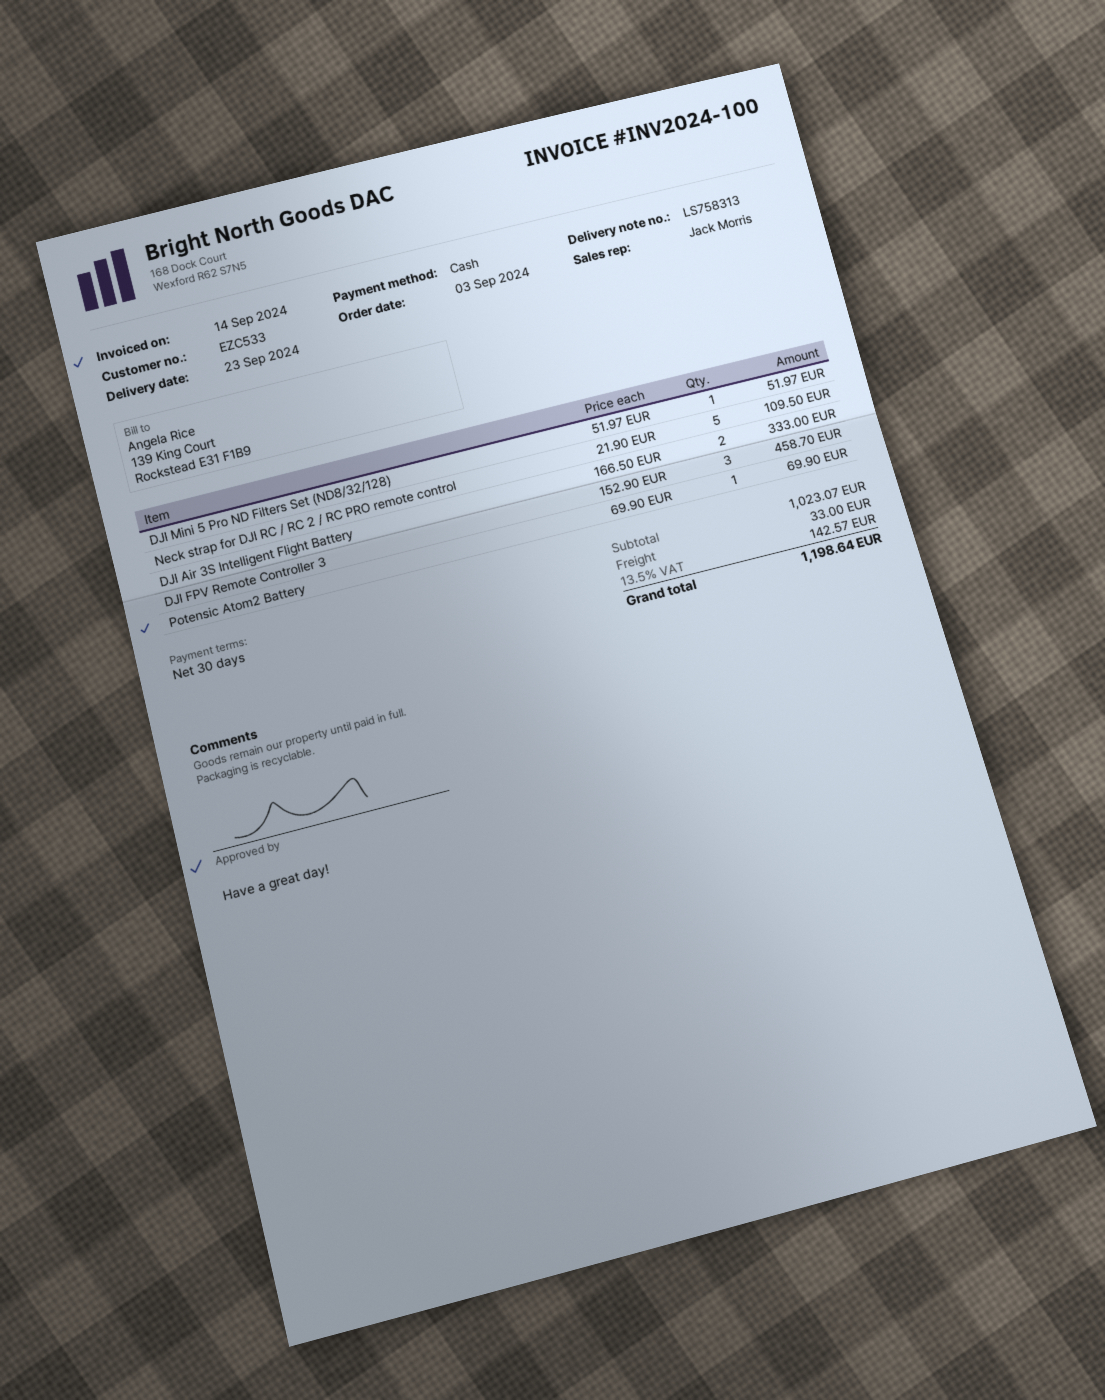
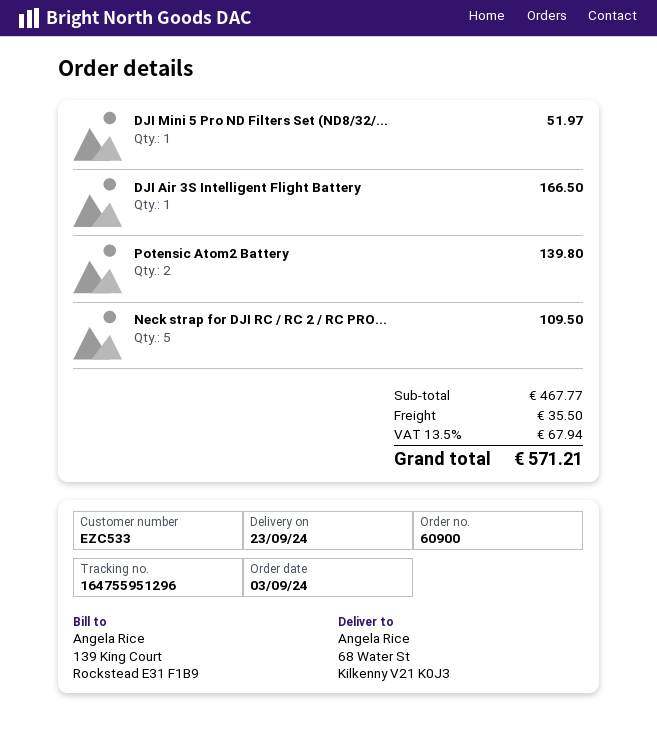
DJI Air 3S Intelligent Flight Battery: 2 for 333.00 -> 1 for 166.50
DJI FPV Remote Controller 3: 3 for 458.70 -> none
Potensic Atom2 Battery: 1 for 69.90 -> 2 for 139.80
subtotal: 1023.07 -> 467.77
shipping: 33.00 -> 35.50
tax: 13.5% = 142.57 -> 13.5% = 67.94
total: 1198.64 -> 571.21

